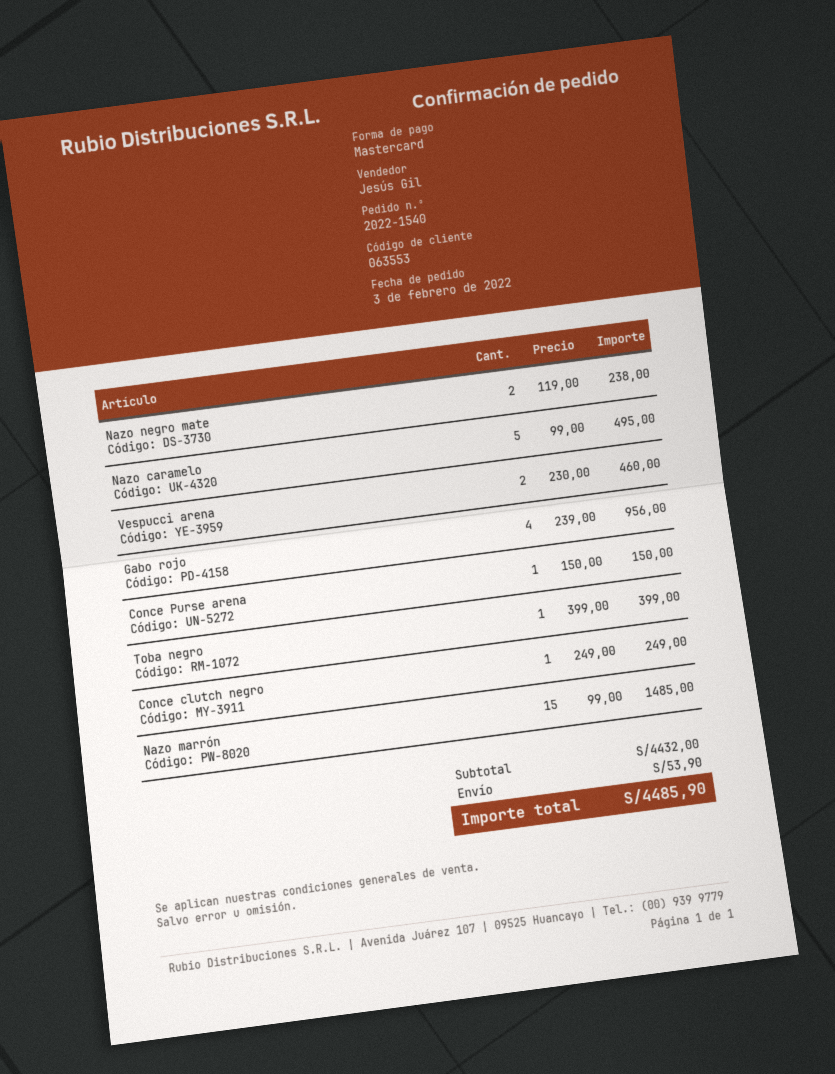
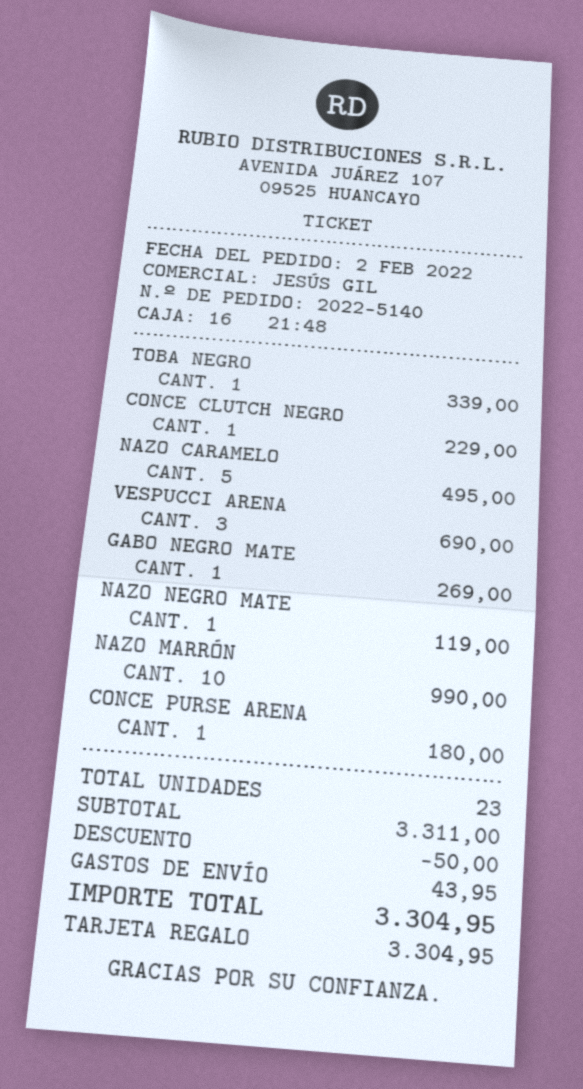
order number: 2022-1540 -> 2022-5140
order date: 2022-02-03 -> 2022-02-02
payment method: Mastercard -> gift card
Nazo negro mate: 2 for 238.00 -> 1 for 119.00
Vespucci arena: 2 for 460.00 -> 3 for 690.00
Gabo rojo: 4 for 956.00 -> none
Conce Purse arena: 1 for 150.00 -> 1 for 180.00
Toba negro: 1 for 399.00 -> 1 for 339.00
Conce clutch negro: 1 for 249.00 -> 1 for 229.00
Nazo marrón: 15 for 1485.00 -> 10 for 990.00
GABO NEGRO MATE: none -> 1 for 269.00
subtotal: 4432.00 -> 3311.00
discount: none -> 50.00
shipping: 53.90 -> 43.95
total: 4485.90 -> 3304.95

